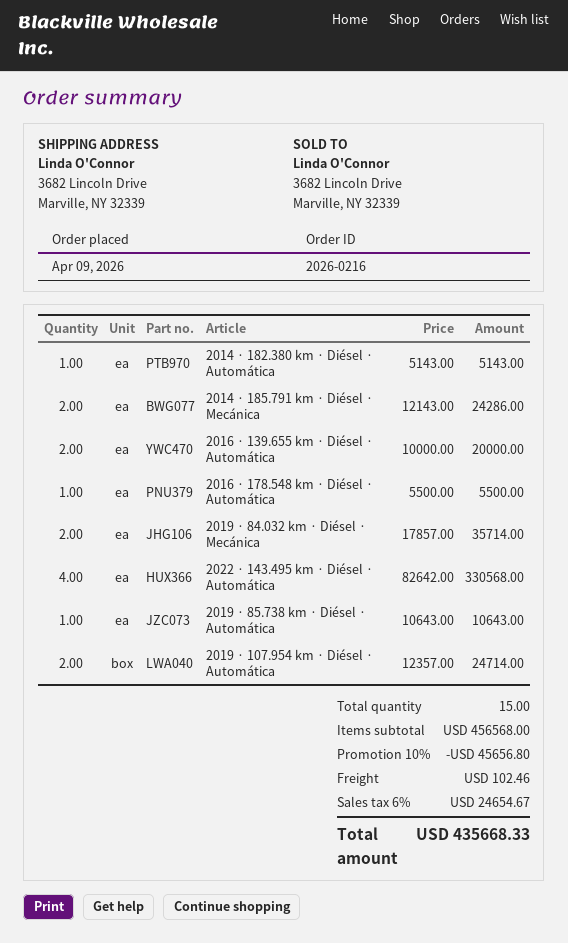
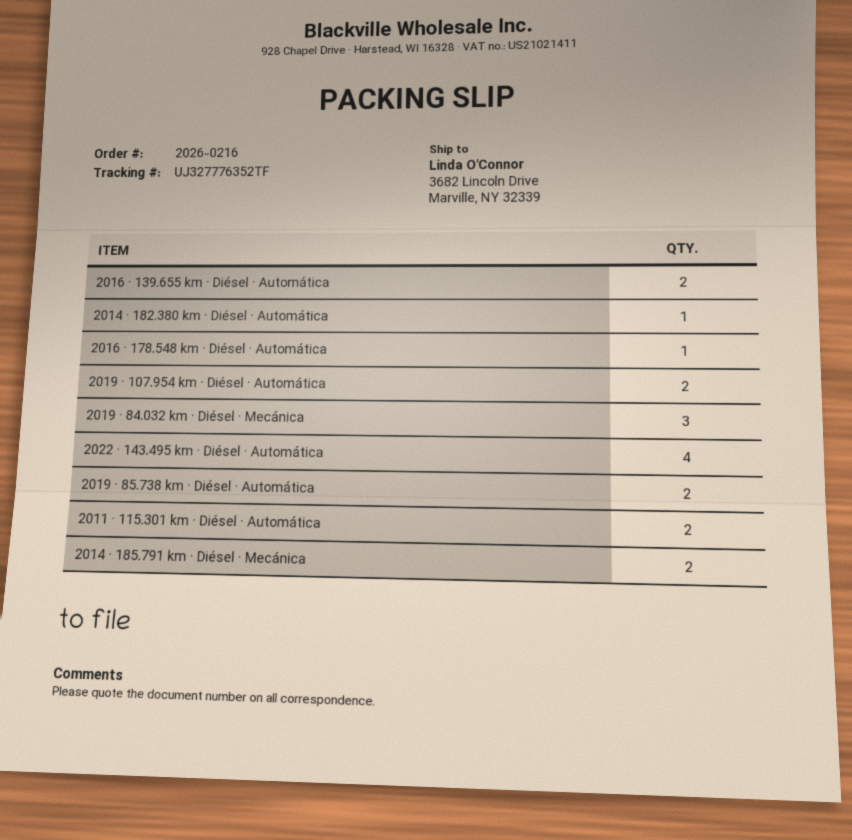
2019 · 84.032 km · Diésel · Mecánica: 2 -> 3
2019 · 85.738 km · Diésel · Automática: 1 -> 2
2011 · 115.301 km · Diésel · Automática: none -> 2

